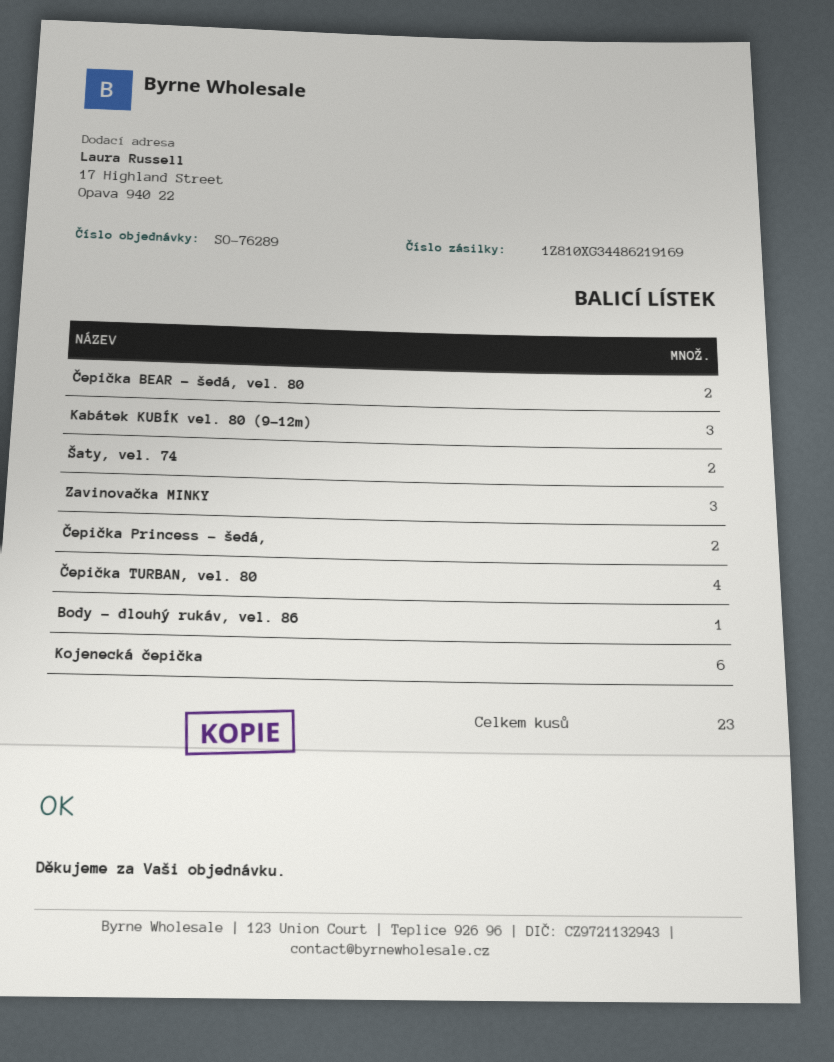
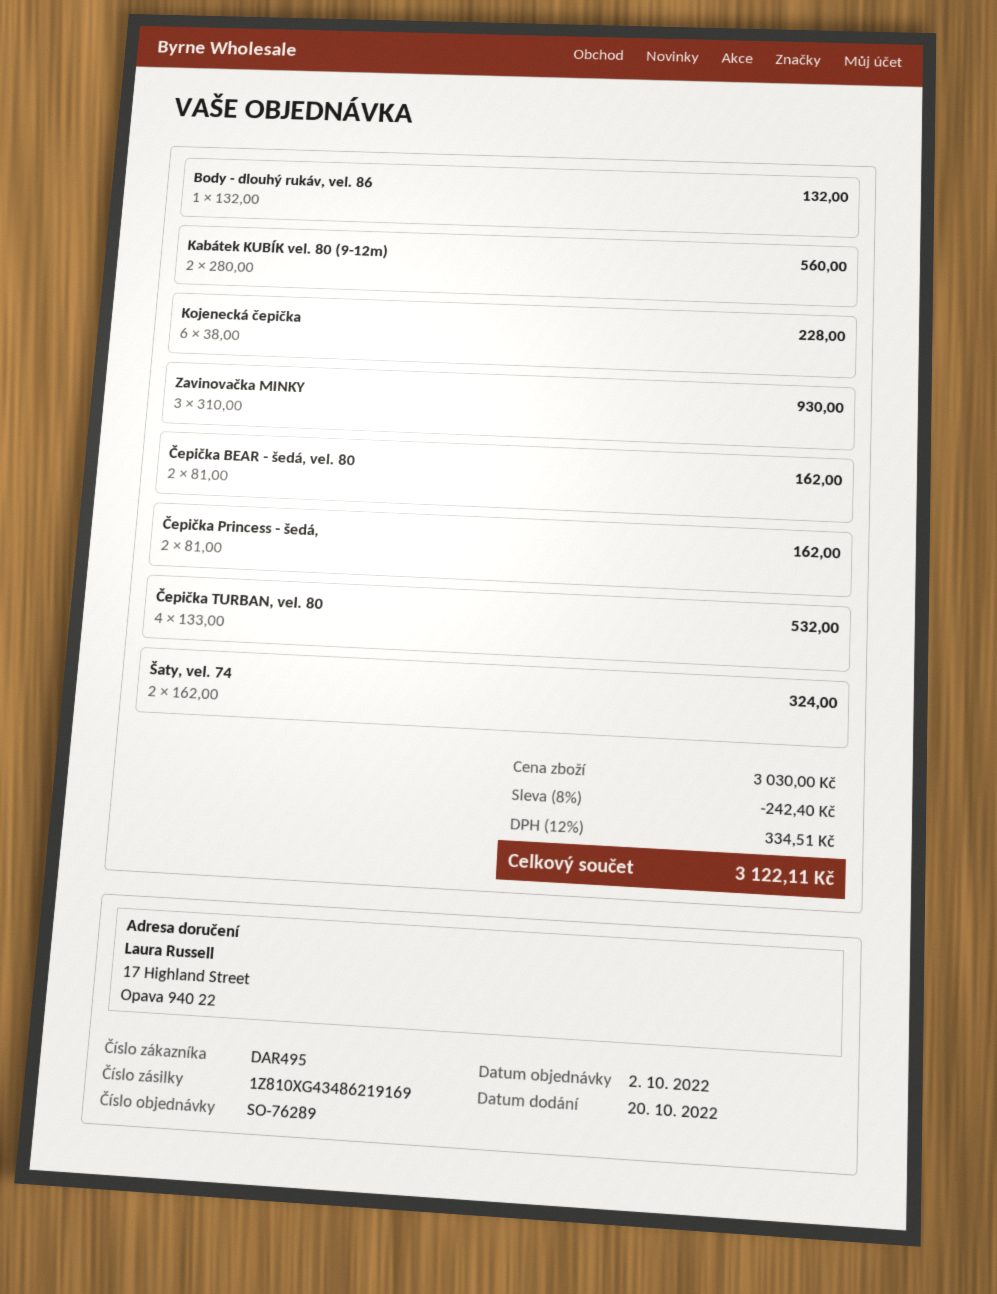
tracking number: 1Z810XG34486219169 -> 1Z810XG43486219169
Kabátek KUBÍK vel. 80 (9-12m): 3 -> 2

